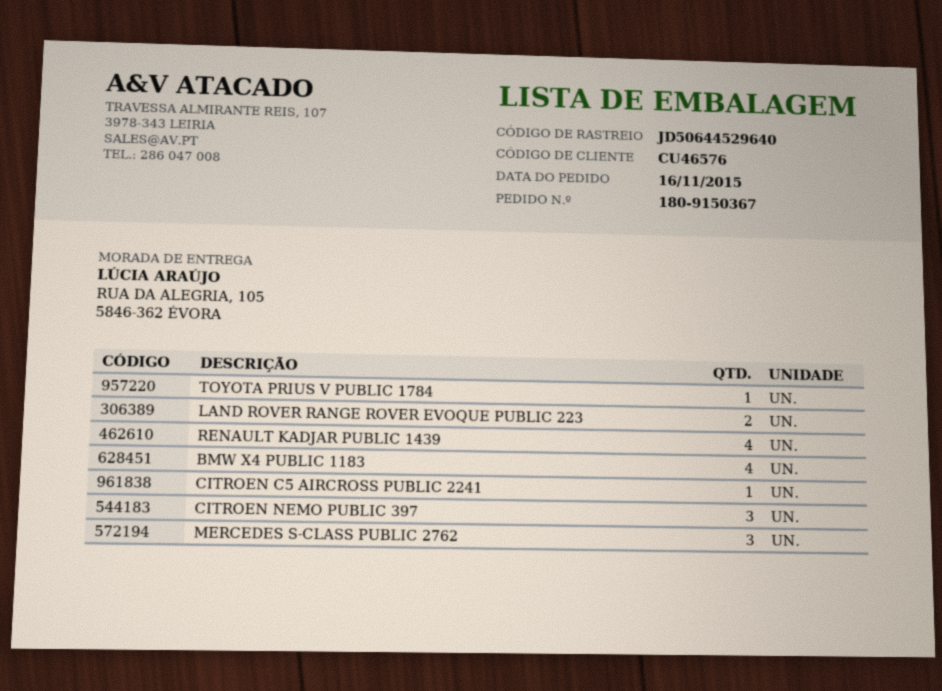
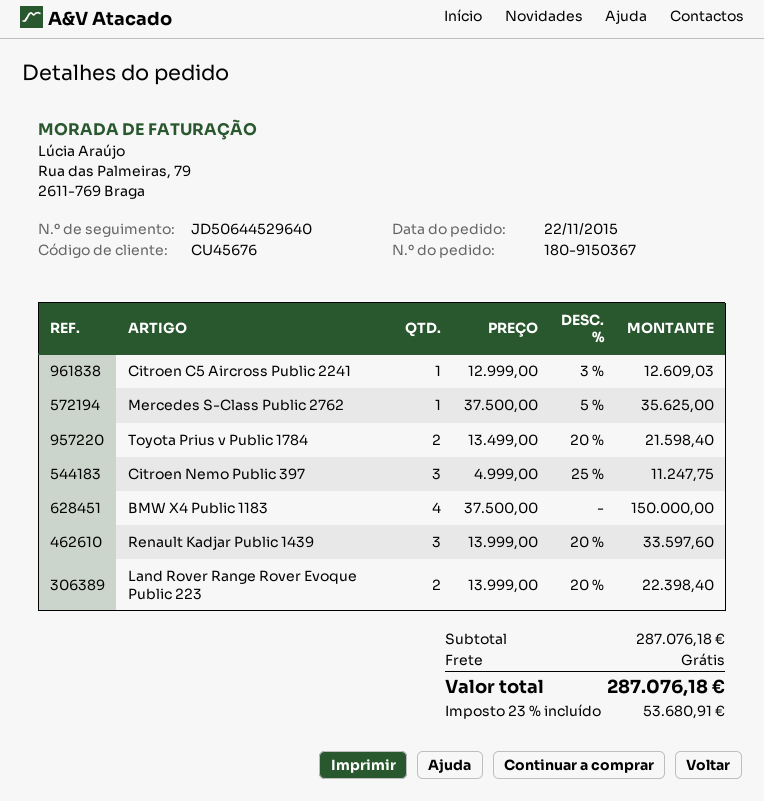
order date: 2015-11-16 -> 2015-11-22
customer number: CU46576 -> CU45676
TOYOTA PRIUS V PUBLIC 1784: 1 -> 2
RENAULT KADJAR PUBLIC 1439: 4 -> 3
MERCEDES S-CLASS PUBLIC 2762: 3 -> 1

